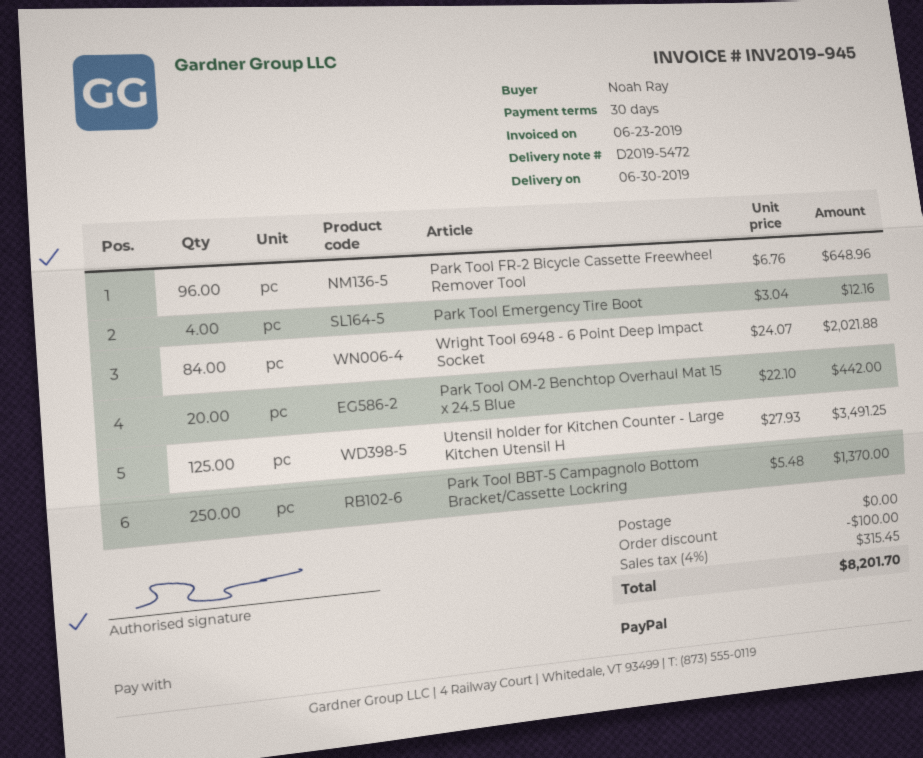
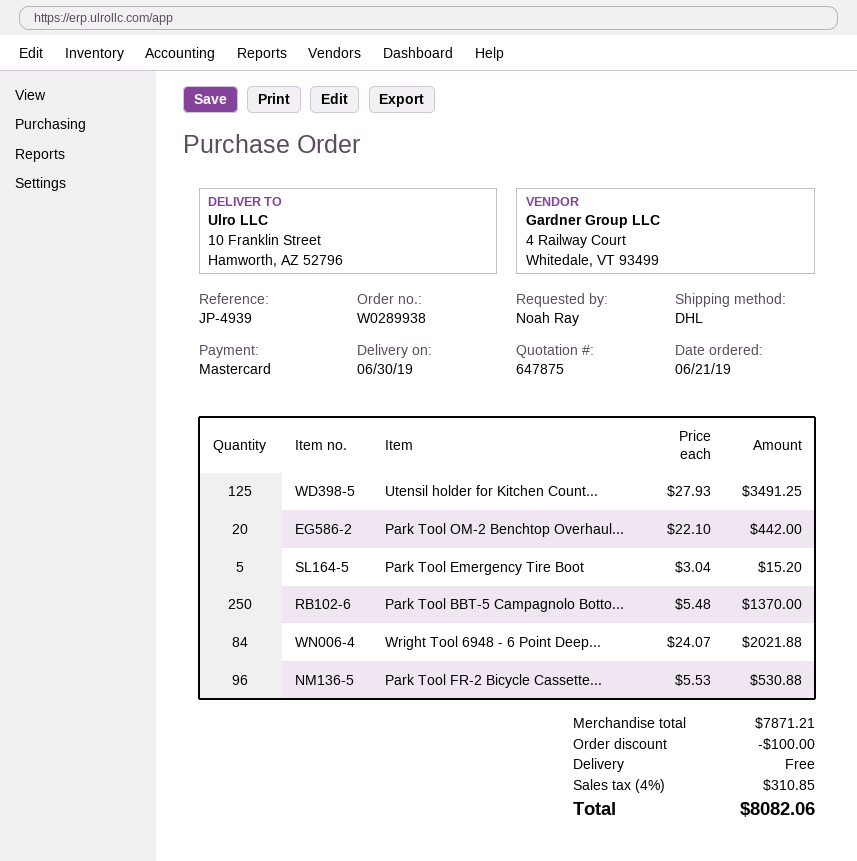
payment method: PayPal -> Mastercard
Park Tool FR-2 Bicycle Cassette Freewheel Remover Tool: 96 x 6.76 = 648.96 -> 96 x 5.53 = 530.88
Park Tool Emergency Tire Boot: 4 x 3.04 = 12.16 -> 5 x 3.04 = 15.20
tax: 4% = 315.45 -> 4% = 310.85
total: 8201.70 -> 8082.06

